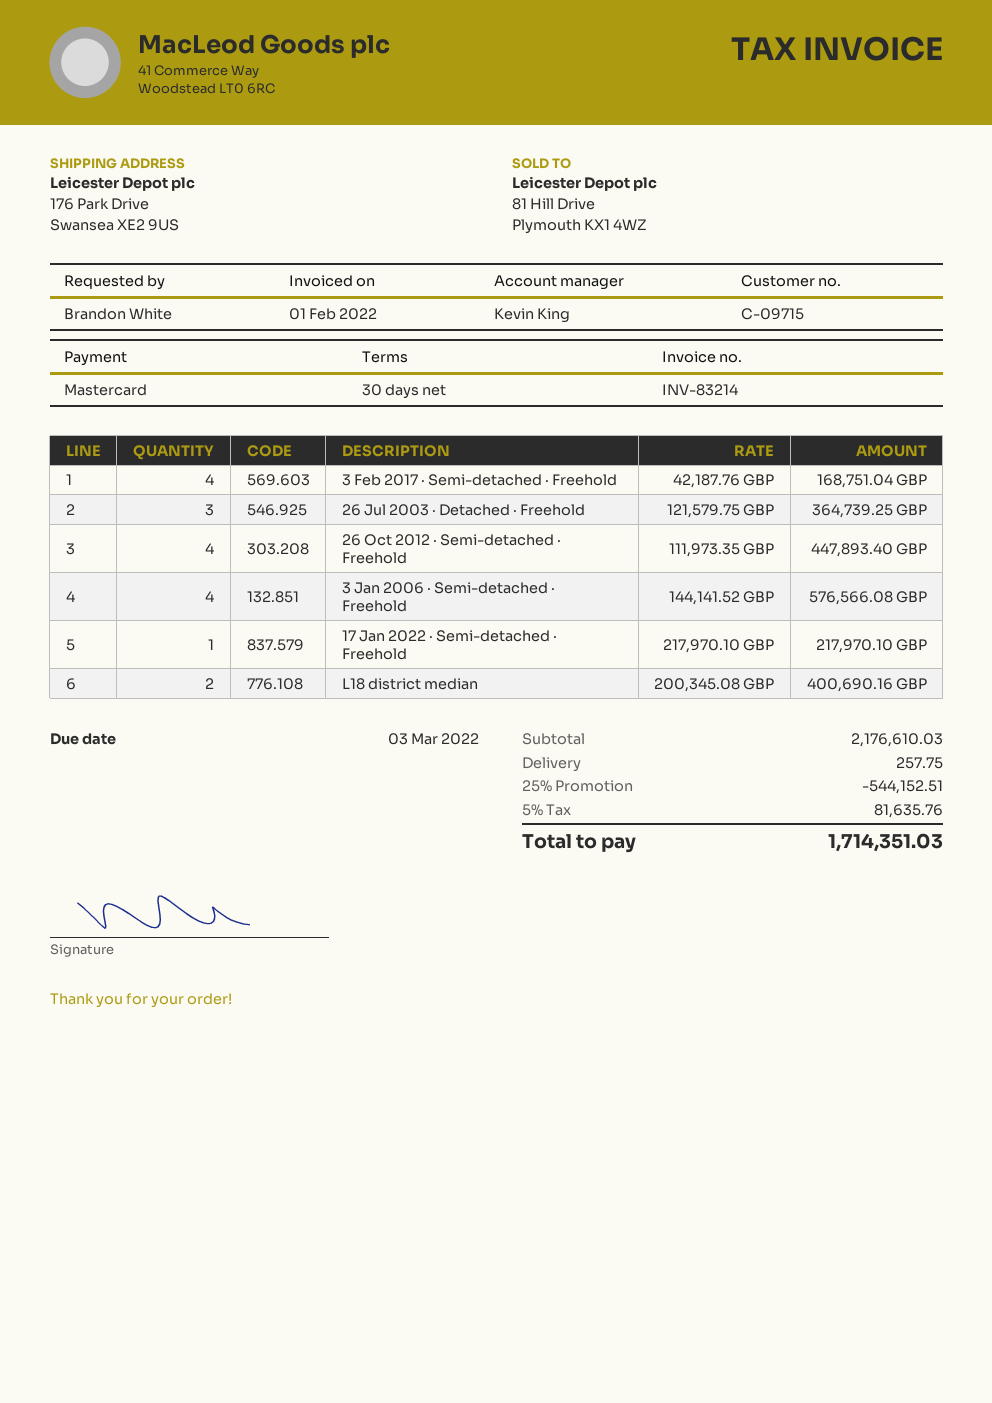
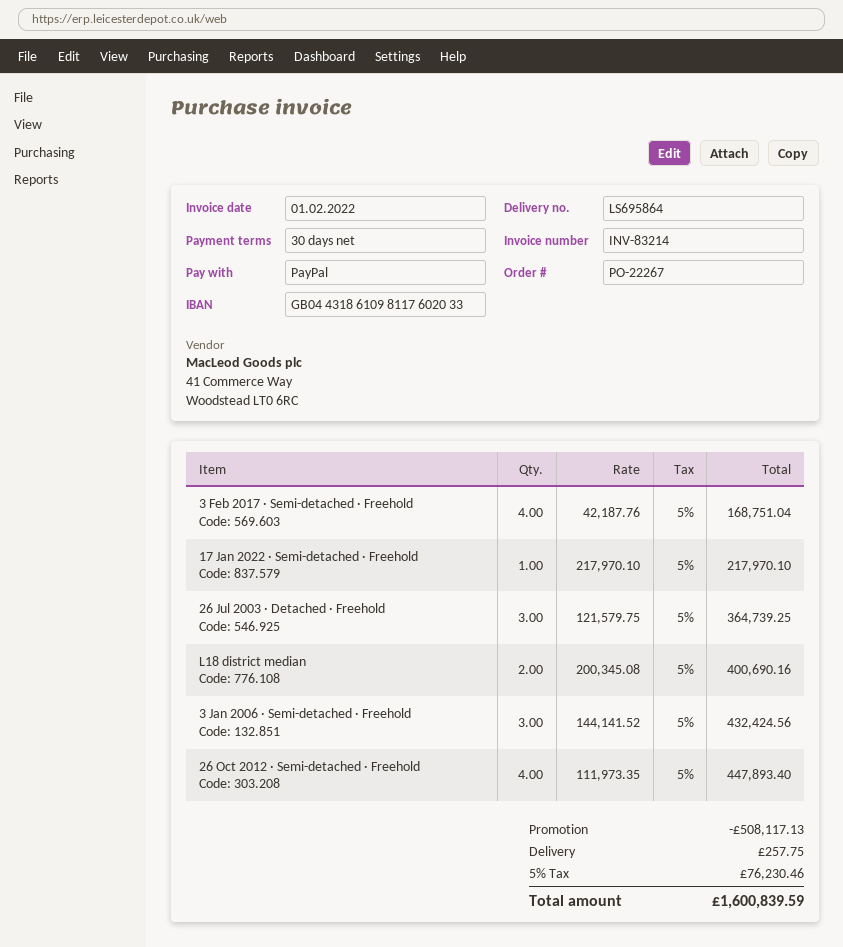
payment method: Mastercard -> PayPal
3 Jan 2006 · Semi-detached · Freehold: 4 x 144141.52 = 576566.08 -> 3 x 144141.52 = 432424.56
discount: 544152.51 -> 508117.13
tax: 5% = 81635.76 -> 5% = 76230.46
total: 1714351.03 -> 1600839.59

